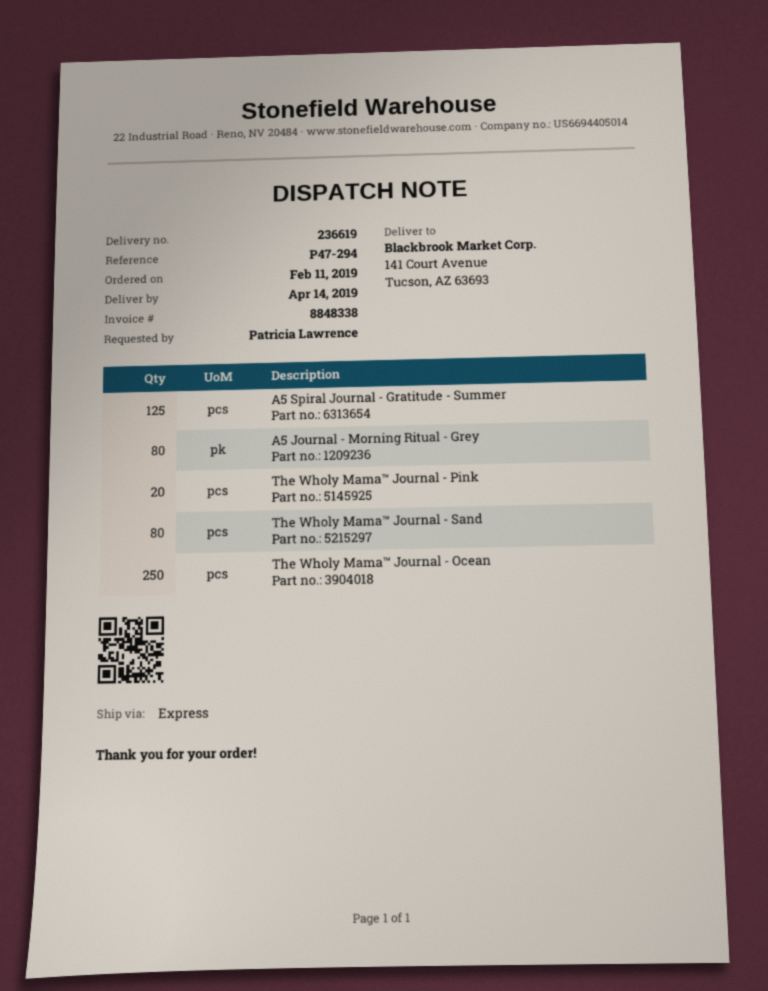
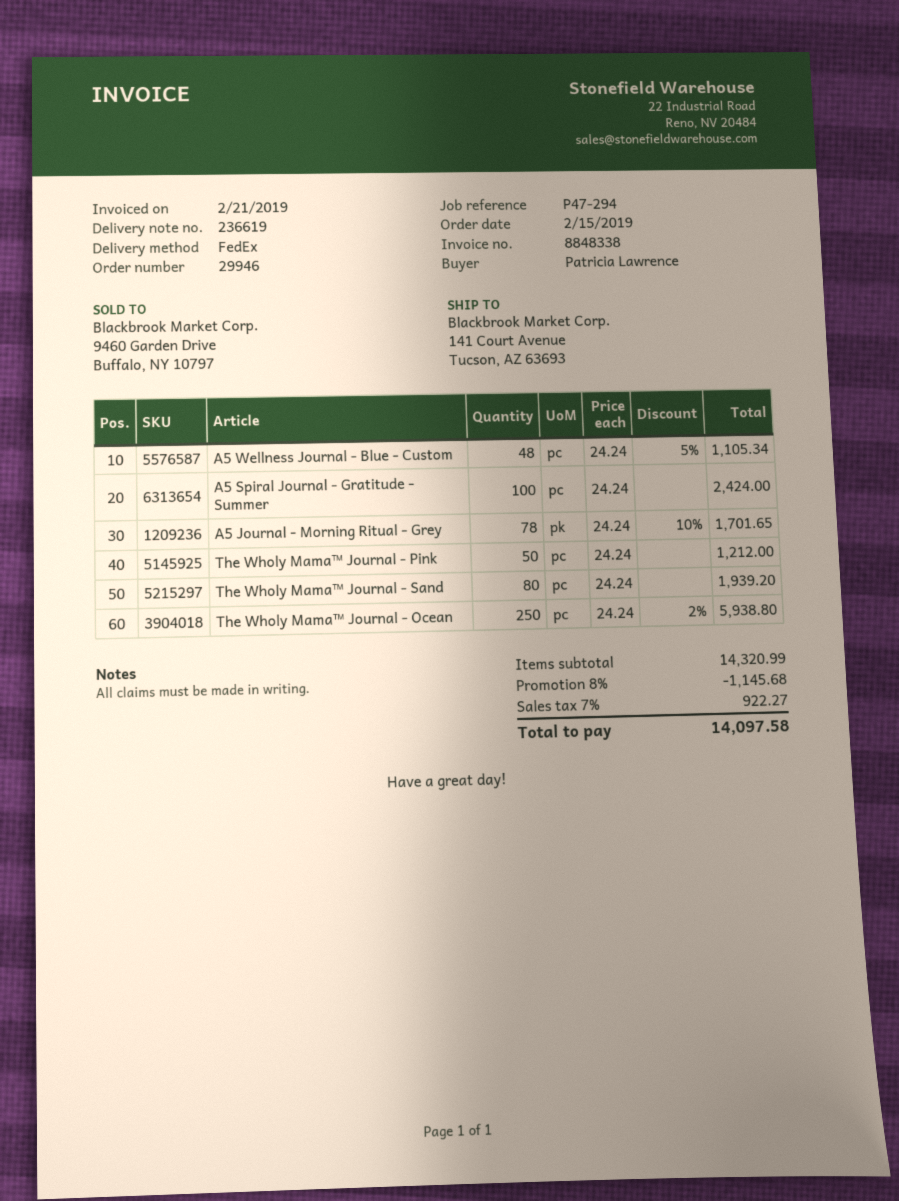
order date: 2019-02-11 -> 2019-02-15
shipping method: express -> FedEx
A5 Spiral Journal - Gratitude - Summer: 125 -> 100
A5 Journal - Morning Ritual - Grey: 80 -> 78
The Wholy Mama™ Journal - Pink: 20 -> 50
A5 Wellness Journal - Blue - Custom: none -> 48

